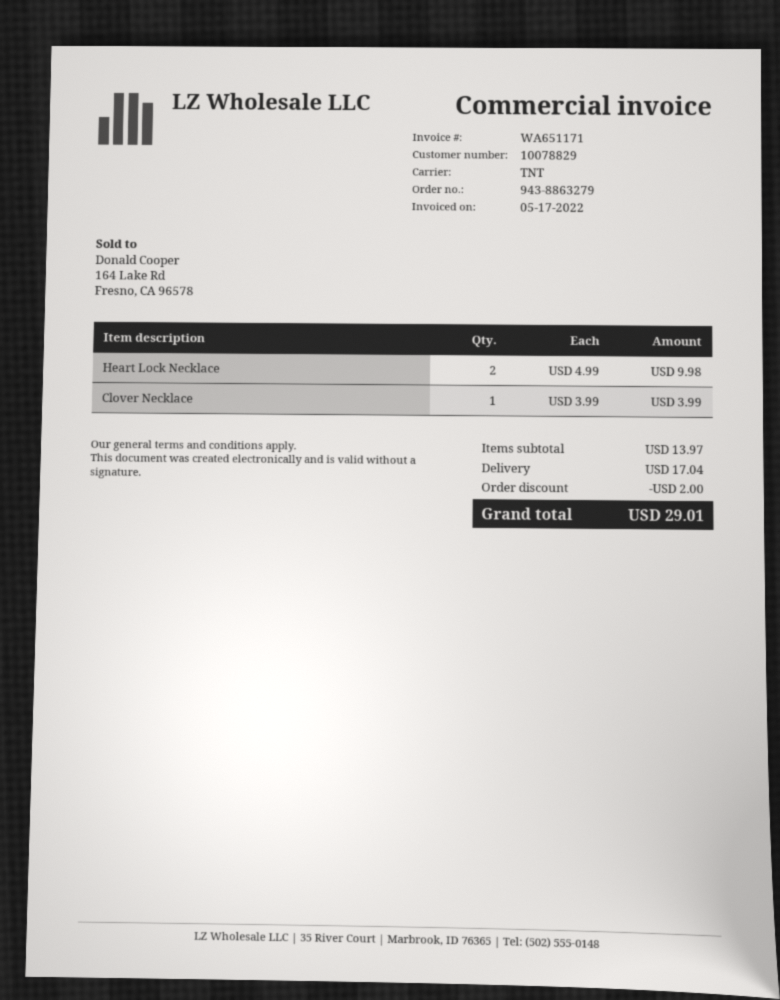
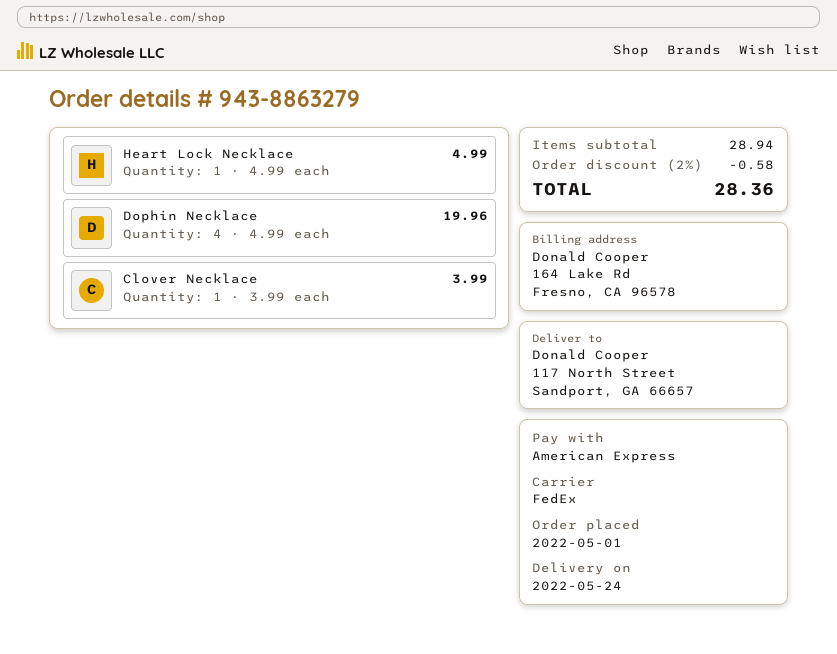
shipping method: TNT -> FedEx
Heart Lock Necklace: 2 x 4.99 = 9.98 -> 1 x 4.99 = 4.99
Dophin Necklace: none -> 4 x 4.99 = 19.96
subtotal: 13.97 -> 28.94
discount: 2.00 -> 0.58
shipping: 17.04 -> none
total: 29.01 -> 28.36

